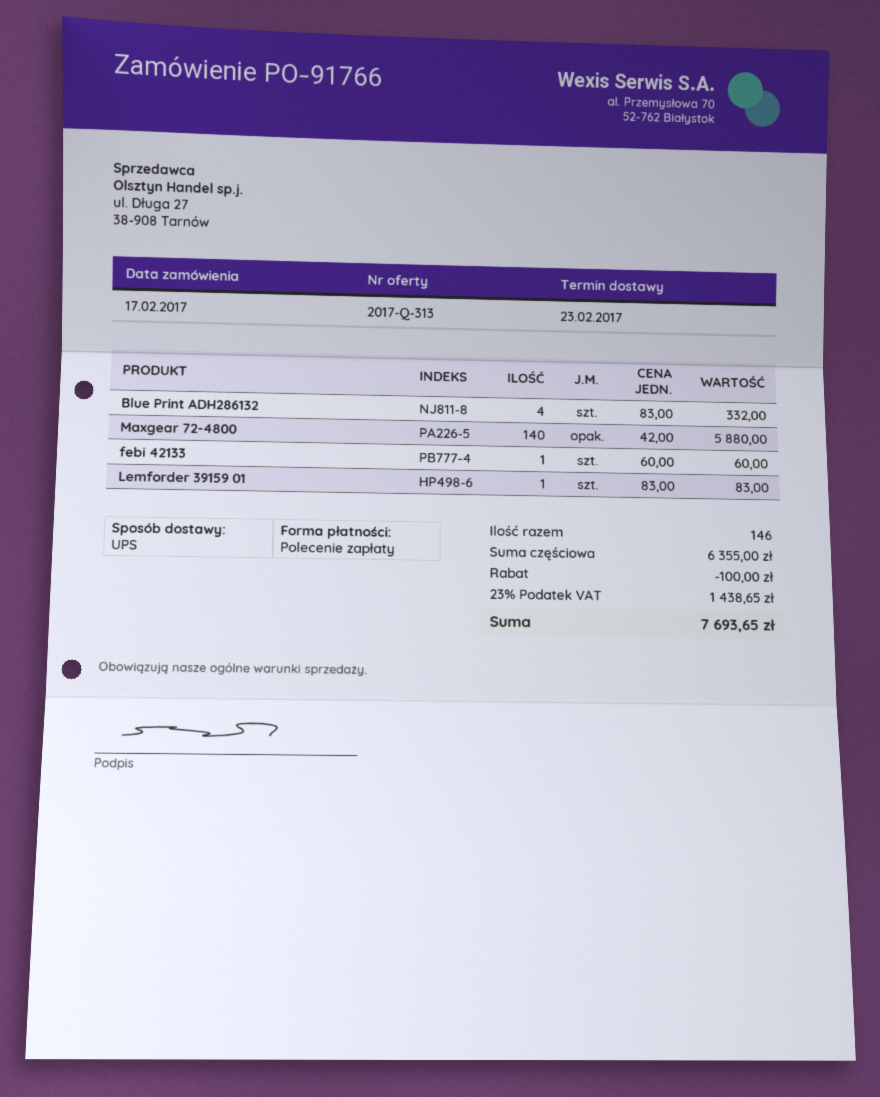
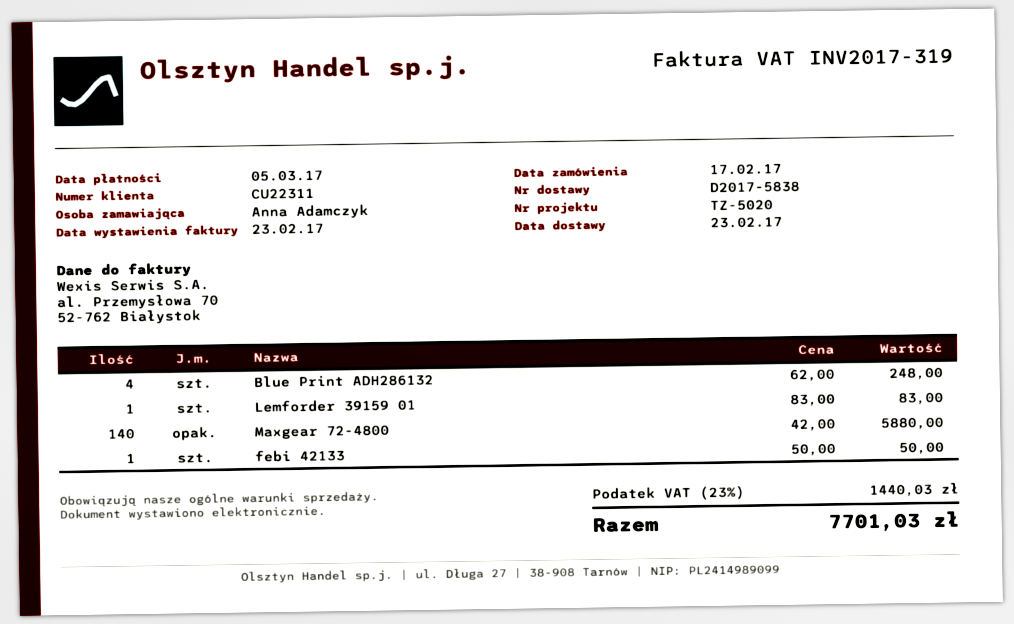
Blue Print ADH286132: 4 x 83.00 = 332.00 -> 4 x 62.00 = 248.00
febi 42133: 1 x 60.00 = 60.00 -> 1 x 50.00 = 50.00
discount: 100.00 -> none
tax: 23% = 1438.65 -> 23% = 1440.03
total: 7693.65 -> 7701.03

